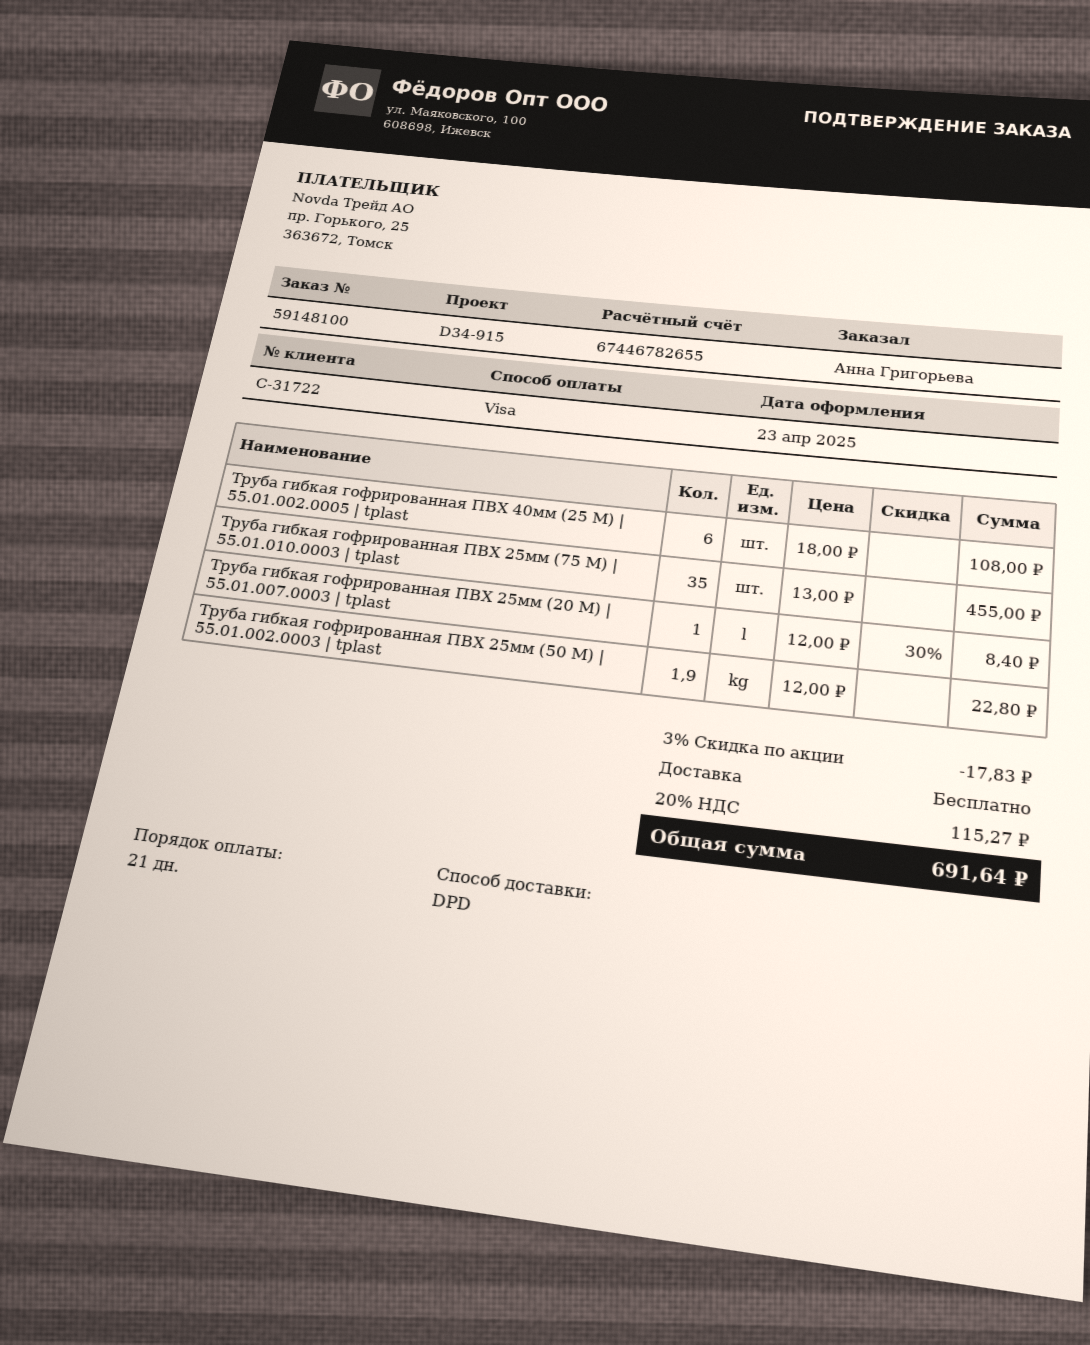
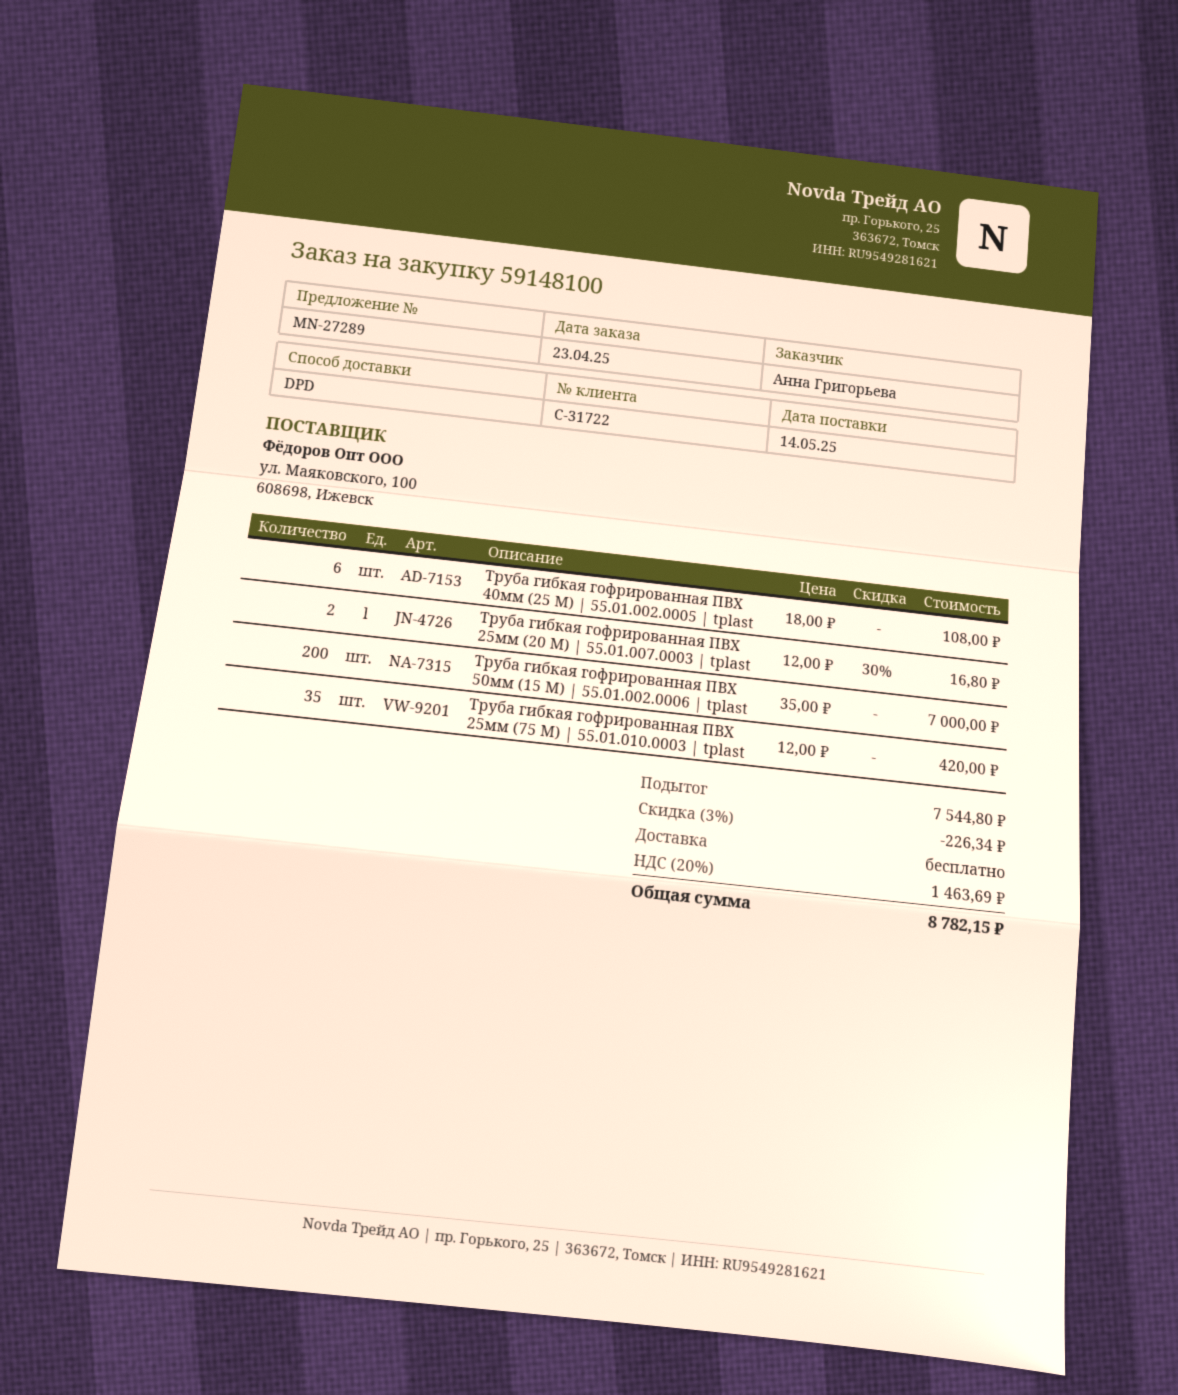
Труба гибкая гофрированная ПВХ 25мм (75 M) | 55.01.010.0003 | tplast: 35 x 13.00 = 455.00 -> 35 x 12.00 = 420.00
Труба гибкая гофрированная ПВХ 25мм (20 M) | 55.01.007.0003 | tplast: 1 x 12.00 - 30% = 8.40 -> 2 x 12.00 - 30% = 16.80
Труба гибкая гофрированная ПВХ 25мм (50 M) | 55.01.002.0003 | tplast: 1.9 x 12.00 = 22.80 -> none
Труба гибкая гофрированная ПВХ 50мм (15 M) | 55.01.002.0006 | tplast: none -> 200 x 35.00 = 7000.00
discount: 3% = 17.83 -> 3% = 226.34
tax: 20% = 115.27 -> 20% = 1463.69
total: 691.64 -> 8782.15

